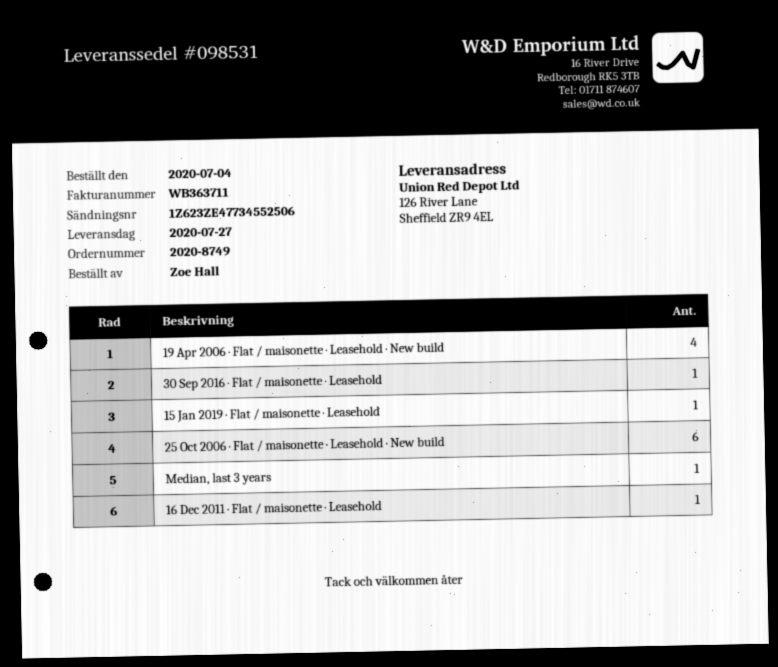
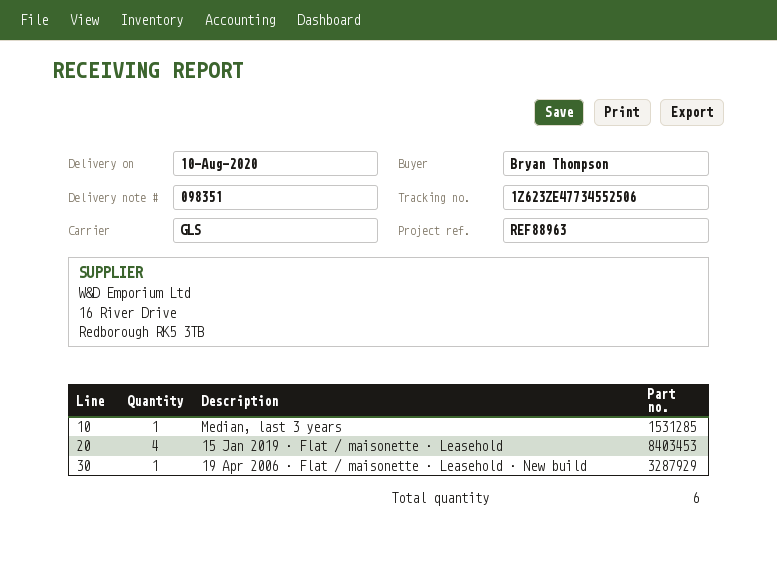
delivery note number: 098531 -> 098351
delivery date: 2020-07-27 -> 2020-08-10
ordered by: Zoe Hall -> Bryan Thompson
19 Apr 2006 · Flat / maisonette · Leasehold · New build: 4 -> 1
30 Sep 2016 · Flat / maisonette · Leasehold: 1 -> none
15 Jan 2019 · Flat / maisonette · Leasehold: 1 -> 4
25 Oct 2006 · Flat / maisonette · Leasehold · New build: 6 -> none
16 Dec 2011 · Flat / maisonette · Leasehold: 1 -> none

